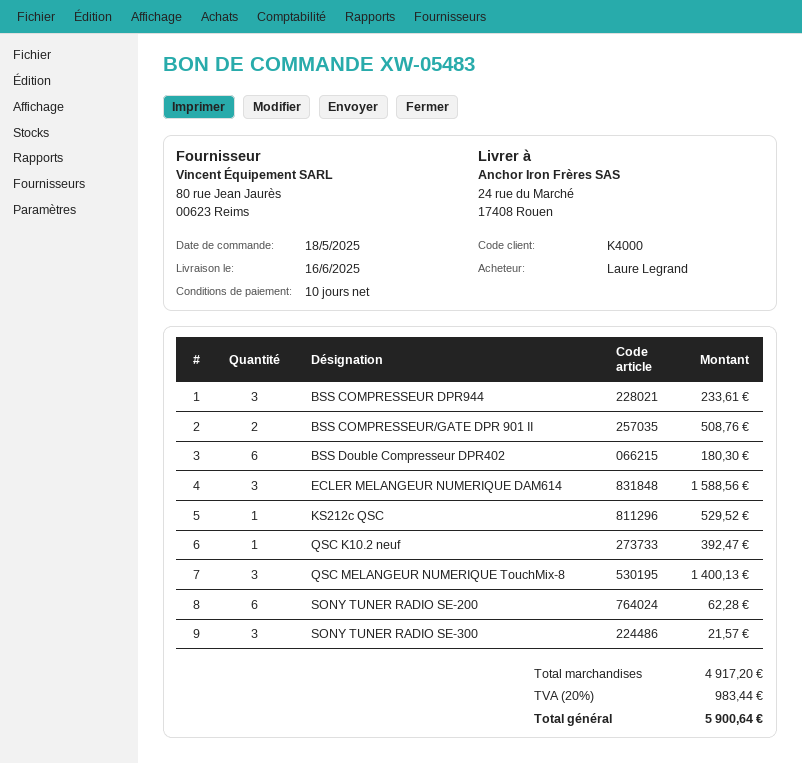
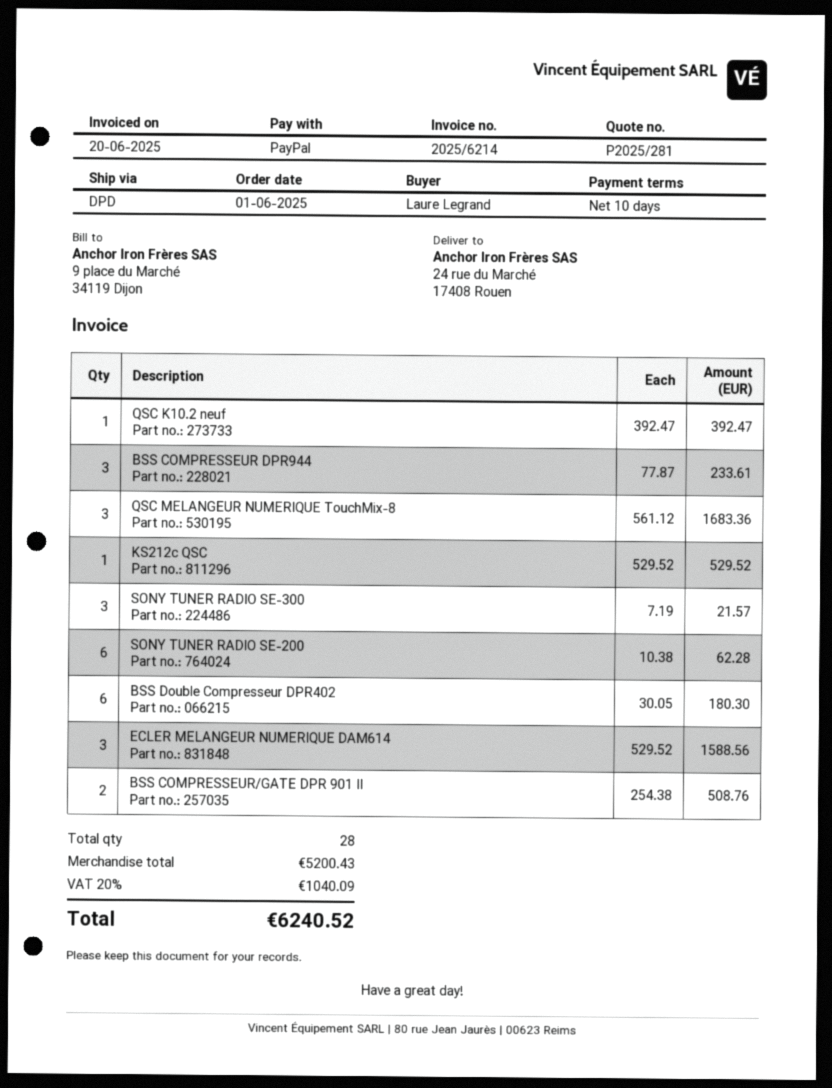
order date: 2025-05-18 -> 2025-06-01
QSC MELANGEUR NUMERIQUE TouchMix-8: 3 for 1400.13 -> 3 for 1683.36
subtotal: 4917.20 -> 5200.43
tax: 20% = 983.44 -> 20% = 1040.09
total: 5900.64 -> 6240.52

